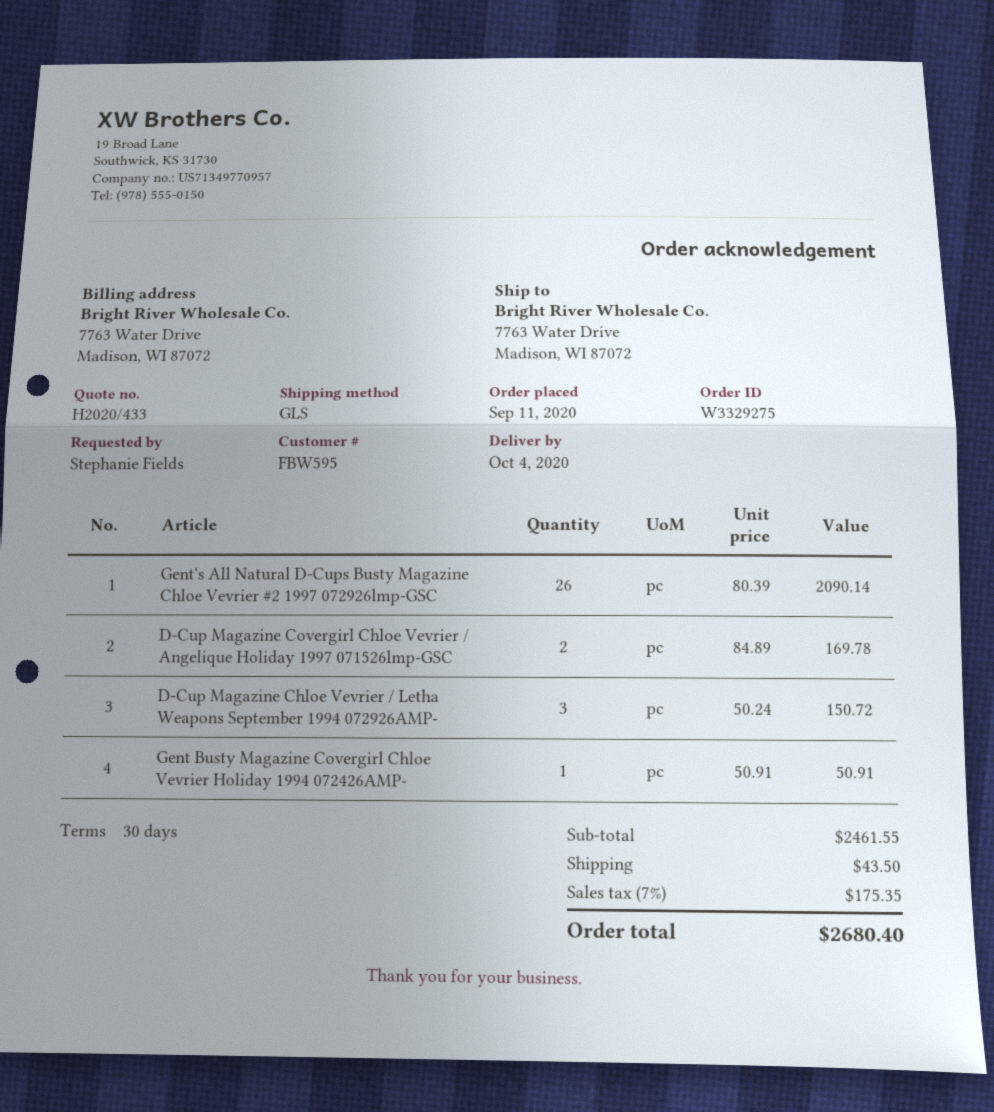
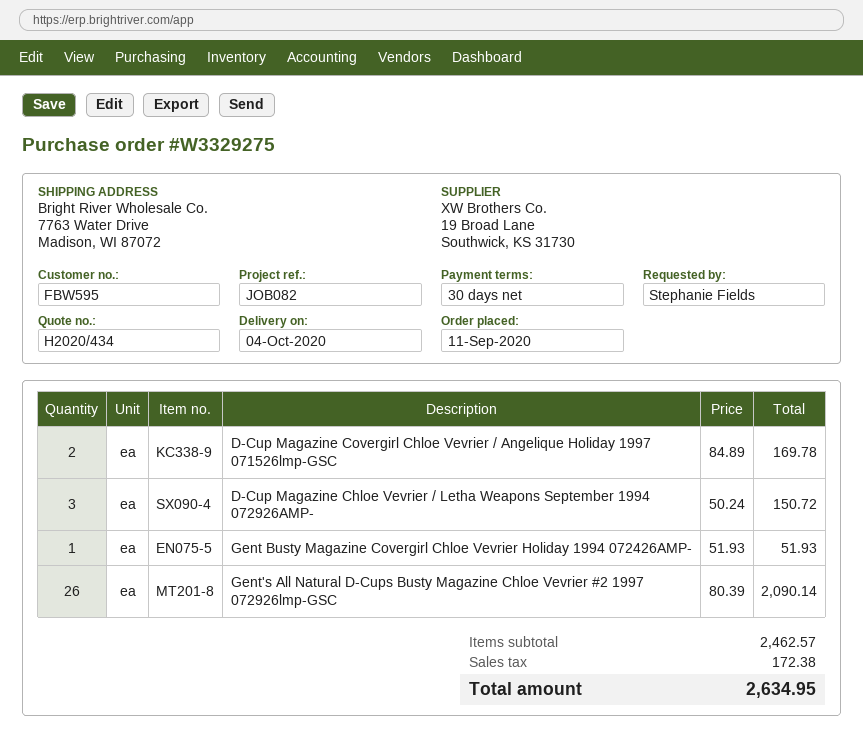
quote number: H2020/433 -> H2020/434
Gent Busty Magazine Covergirl Chloe Vevrier Holiday 1994 072426AMP-: 1 x 50.91 = 50.91 -> 1 x 51.93 = 51.93
subtotal: 2461.55 -> 2462.57
shipping: 43.50 -> none
tax: 175.35 -> 172.38
total: 2680.40 -> 2634.95

